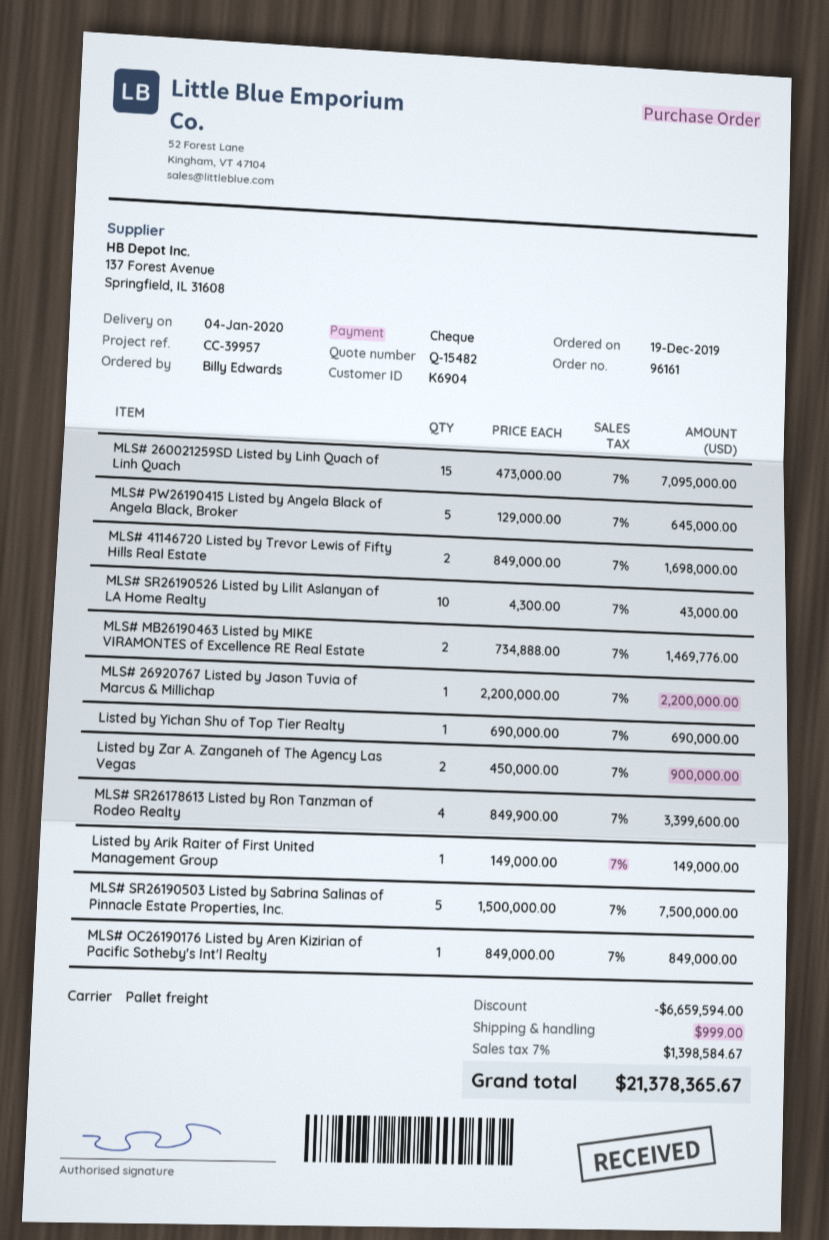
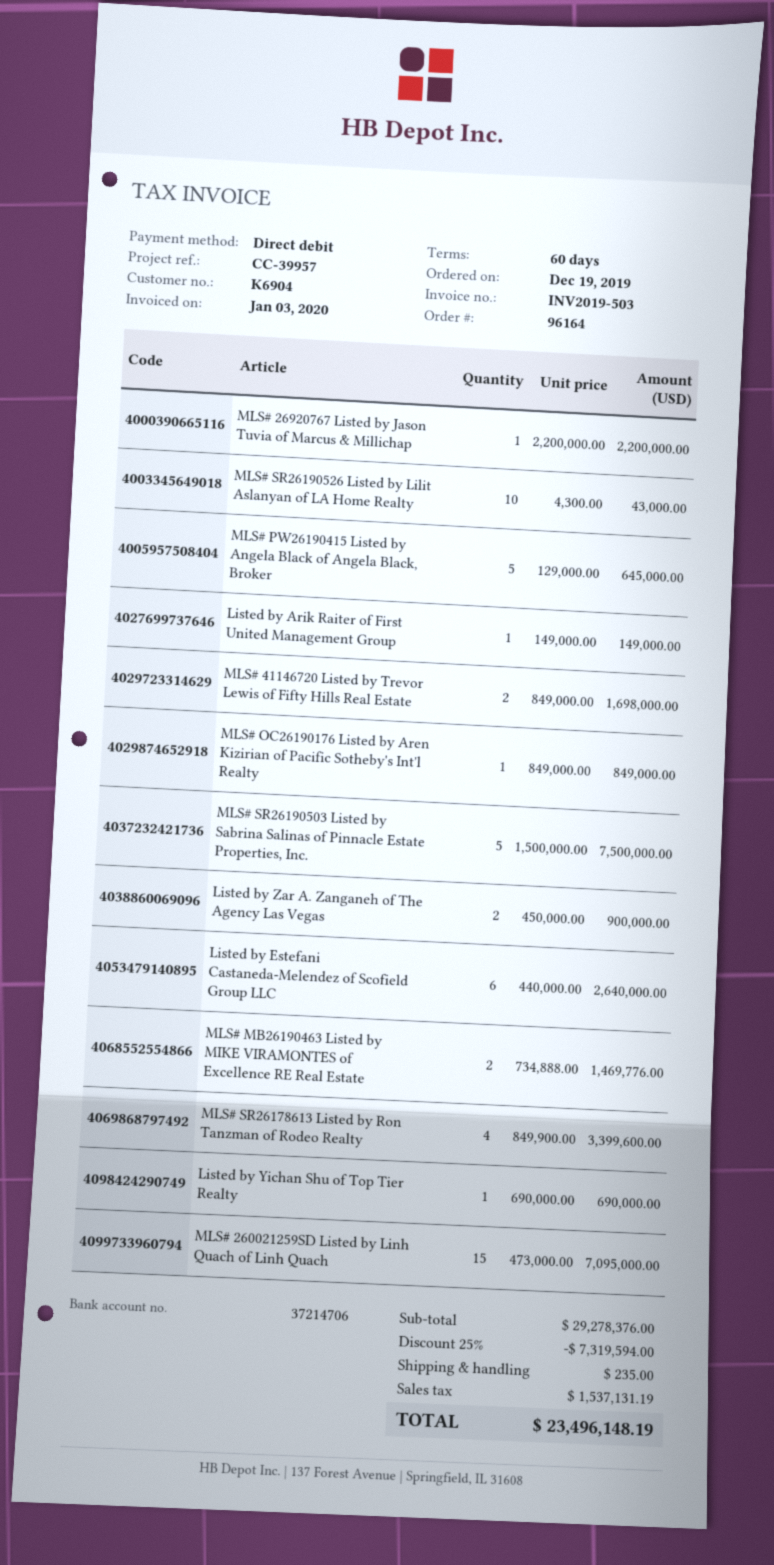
order number: 96161 -> 96164
payment method: cheque -> direct debit
Listed by Estefani Castaneda-Melendez of Scofield Group LLC: none -> 6 x 440000.00 = 2640000.00
discount: 6659594.00 -> 7319594.00
shipping: 999.00 -> 235.00
tax: 1398584.67 -> 1537131.19
total: 21378365.67 -> 23496148.19

